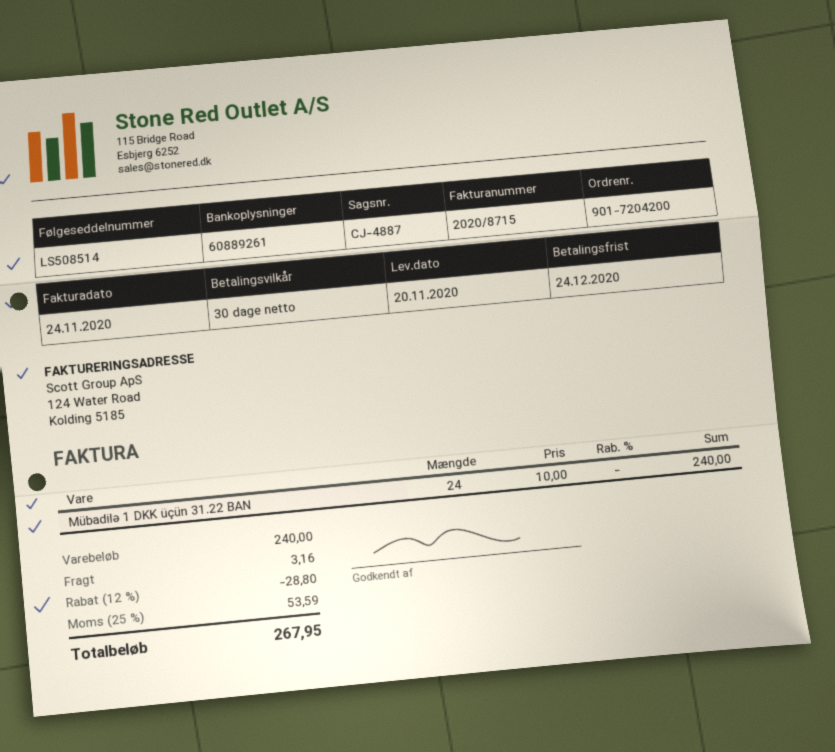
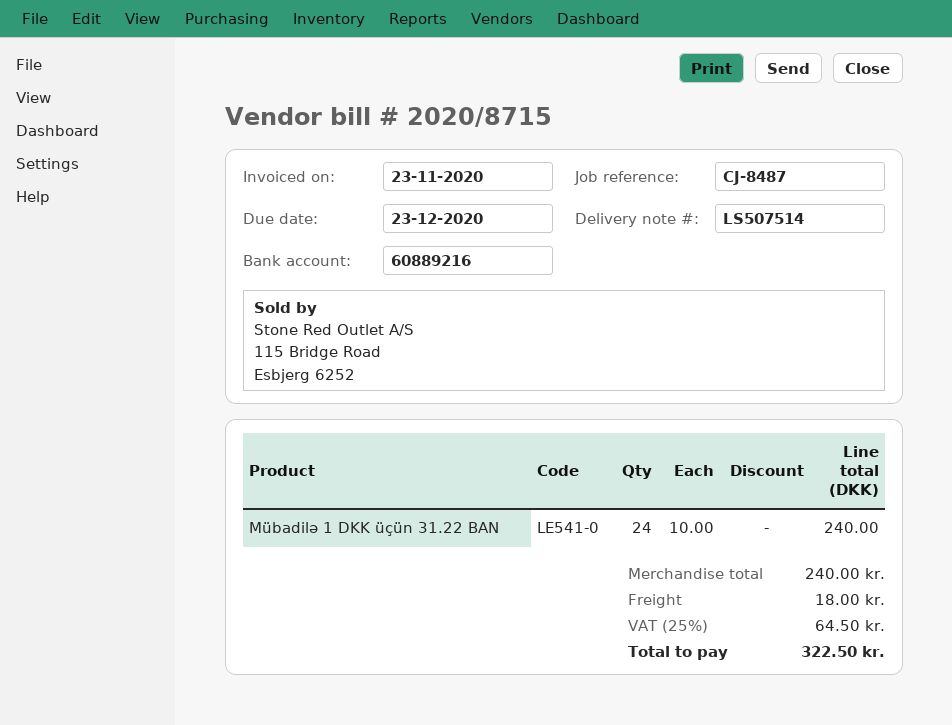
delivery note number: LS508514 -> LS507514
invoice date: 2020-11-24 -> 2020-11-23
due date: 2020-12-24 -> 2020-12-23
reference: CJ-4887 -> CJ-8487
bank account: 60889261 -> 60889216
discount: 12% = 28.80 -> none
shipping: 3.16 -> 18.00
tax: 25% = 53.59 -> 25% = 64.50
total: 267.95 -> 322.50

